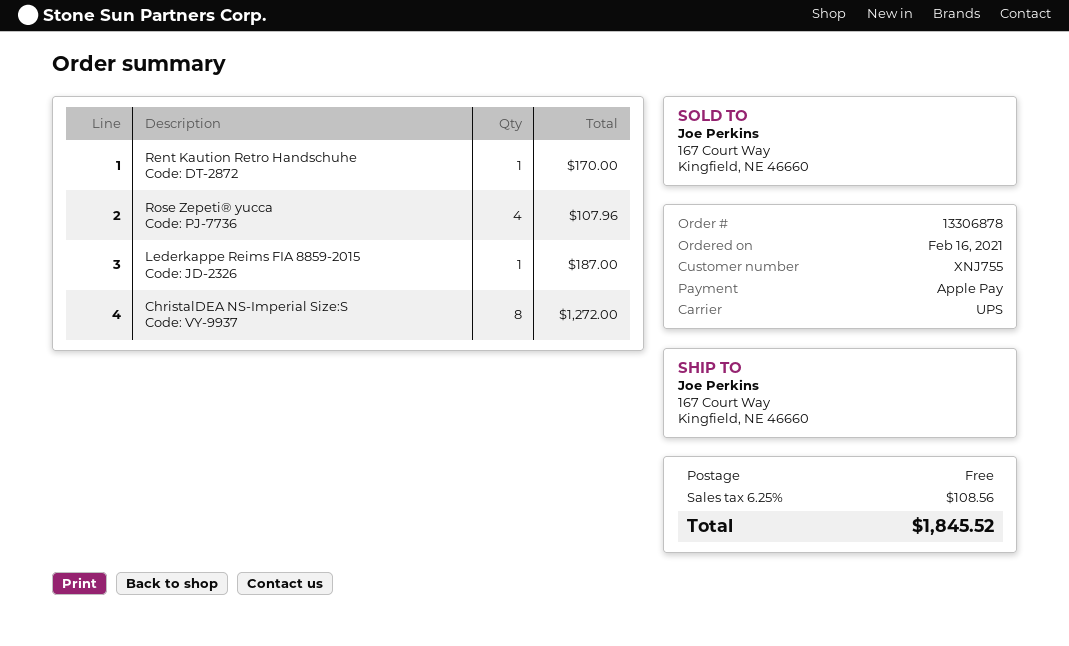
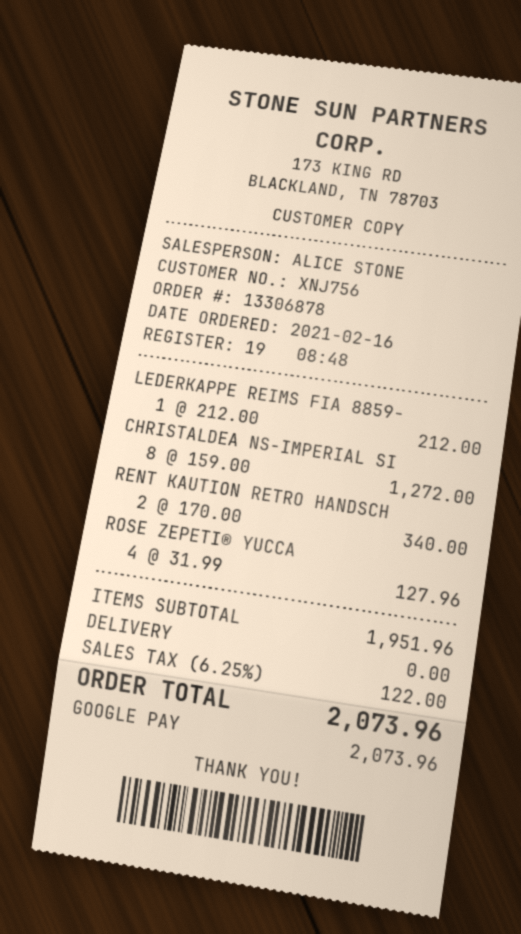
customer number: XNJ755 -> XNJ756
payment method: Apple Pay -> Google Pay
Rent Kaution Retro Handschuhe: 1 for 170.00 -> 2 for 340.00
Rose Zepeti® yucca: 4 for 107.96 -> 4 for 127.96
Lederkappe Reims FIA 8859-2015: 1 for 187.00 -> 1 for 212.00
tax: 6.25% = 108.56 -> 6.25% = 122.00
total: 1845.52 -> 2073.96

